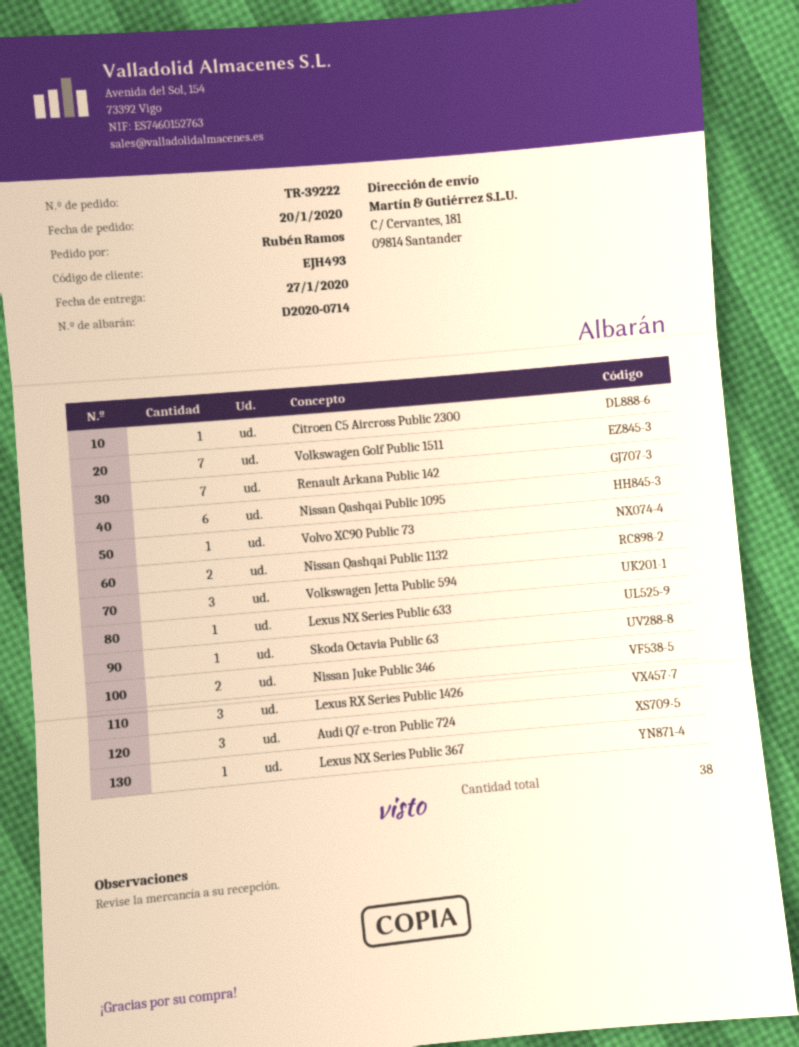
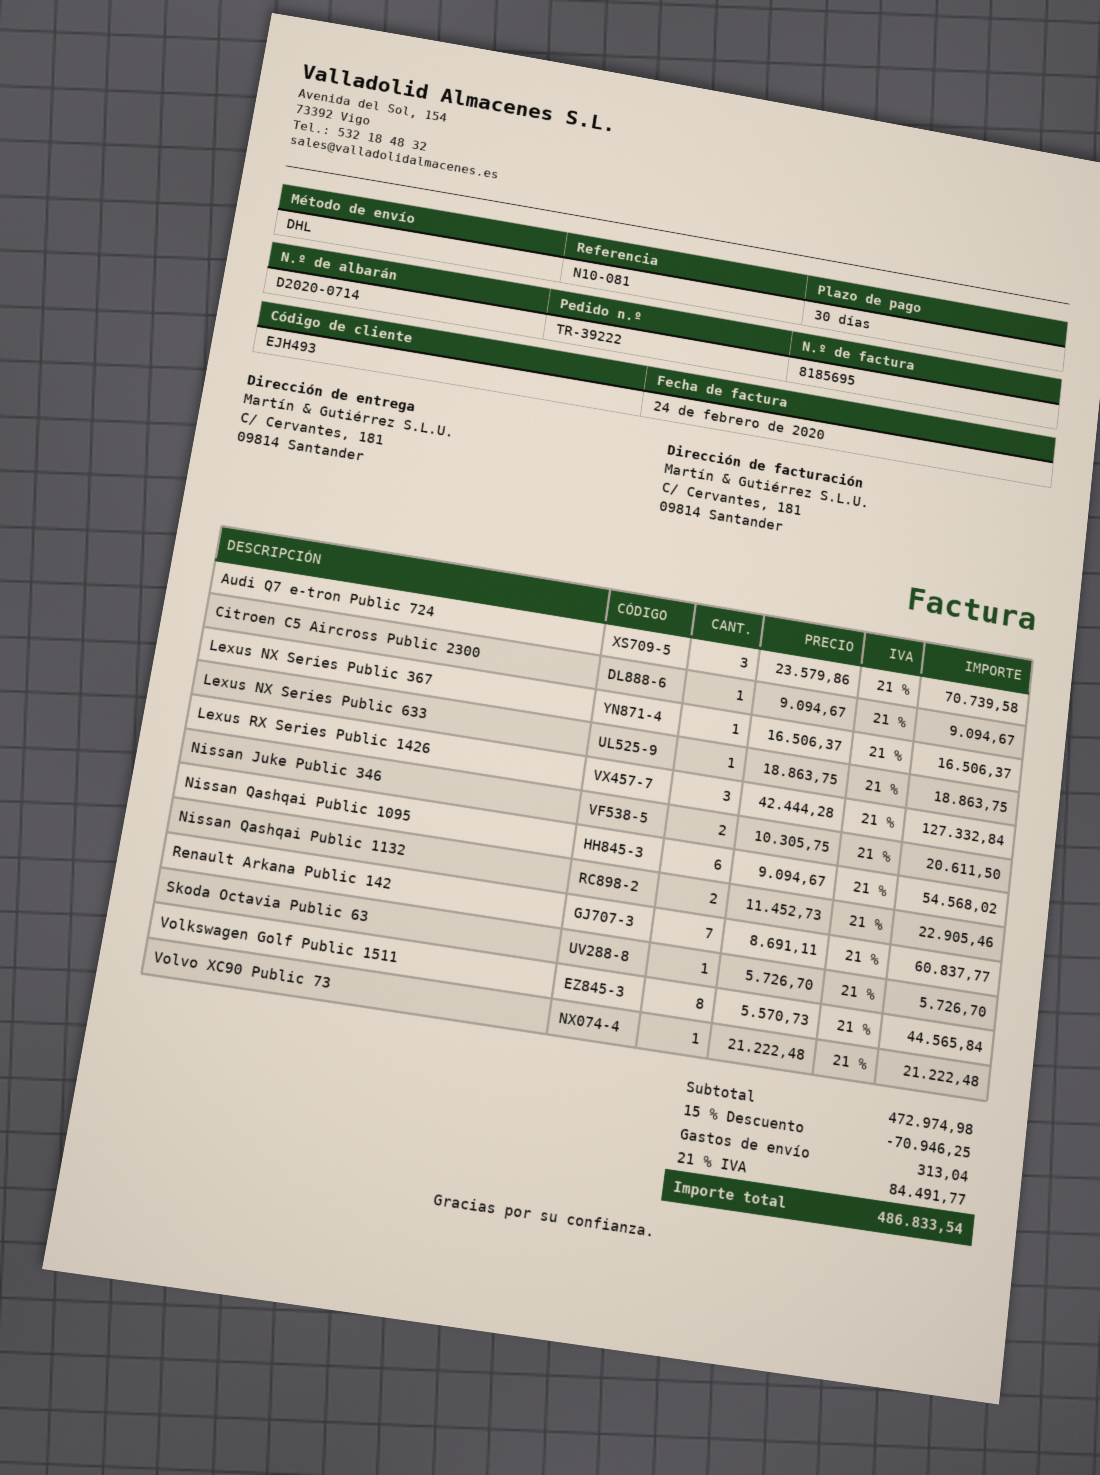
Volkswagen Golf Public 1511: 7 -> 8
Volkswagen Jetta Public 594: 3 -> none

